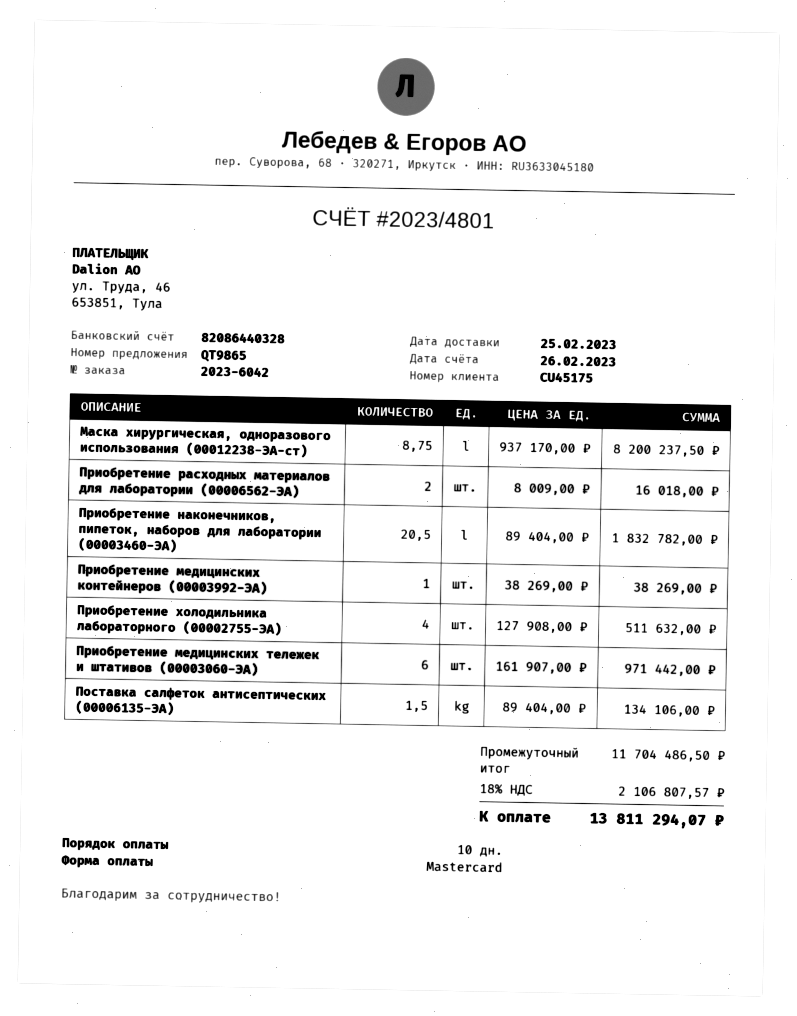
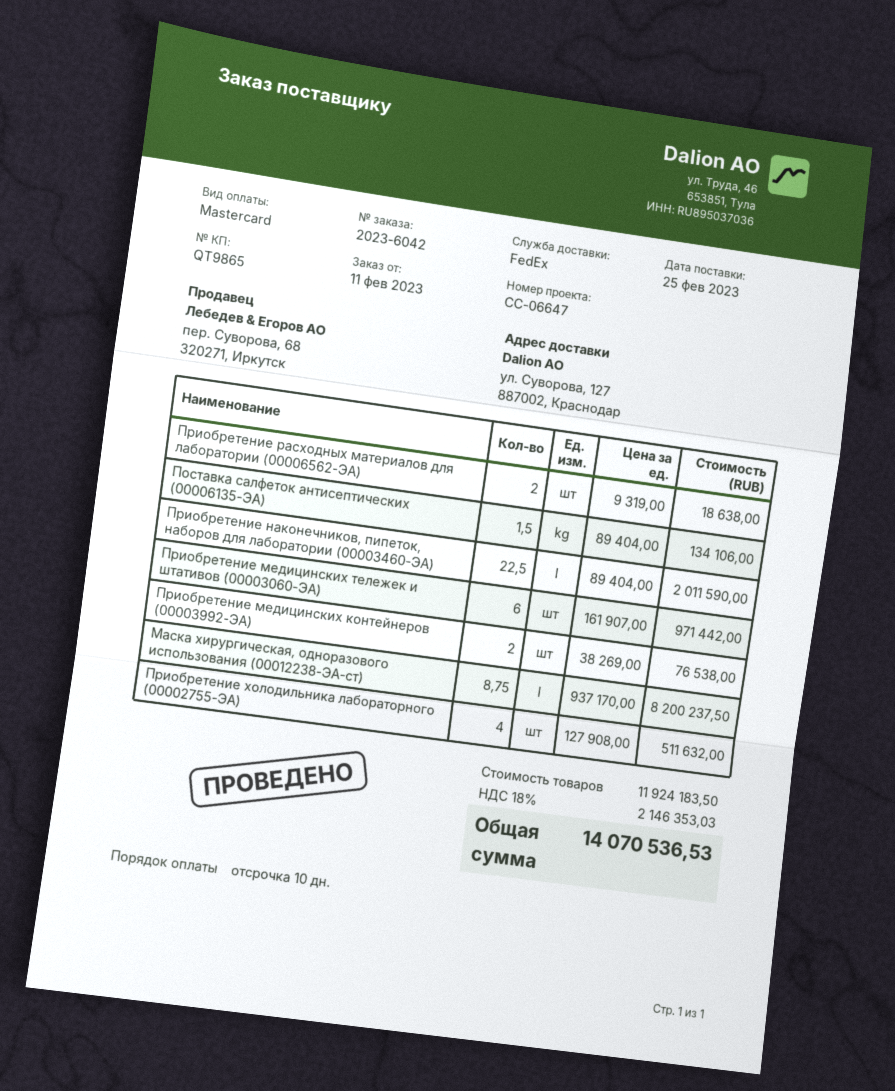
Приобретение расходных материалов для лаборатории (00006562-ЭА): 2 x 8009.00 = 16018.00 -> 2 x 9319.00 = 18638.00
Приобретение наконечников, пипеток, наборов для лаборатории (00003460-ЭА): 20.5 x 89404.00 = 1832782.00 -> 22.5 x 89404.00 = 2011590.00
Приобретение медицинских контейнеров (00003992-ЭА): 1 x 38269.00 = 38269.00 -> 2 x 38269.00 = 76538.00
subtotal: 11704486.50 -> 11924183.50
tax: 18% = 2106807.57 -> 18% = 2146353.03
total: 13811294.07 -> 14070536.53

